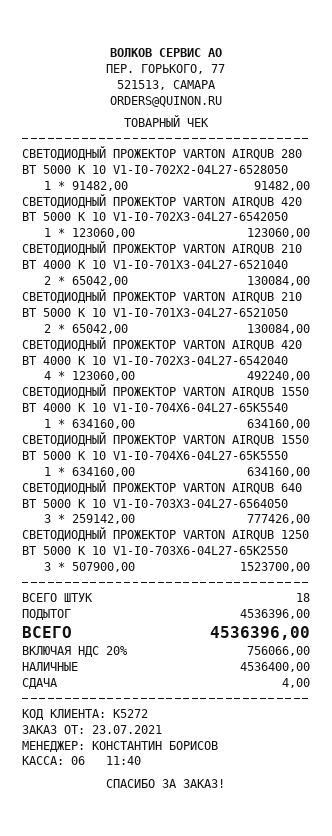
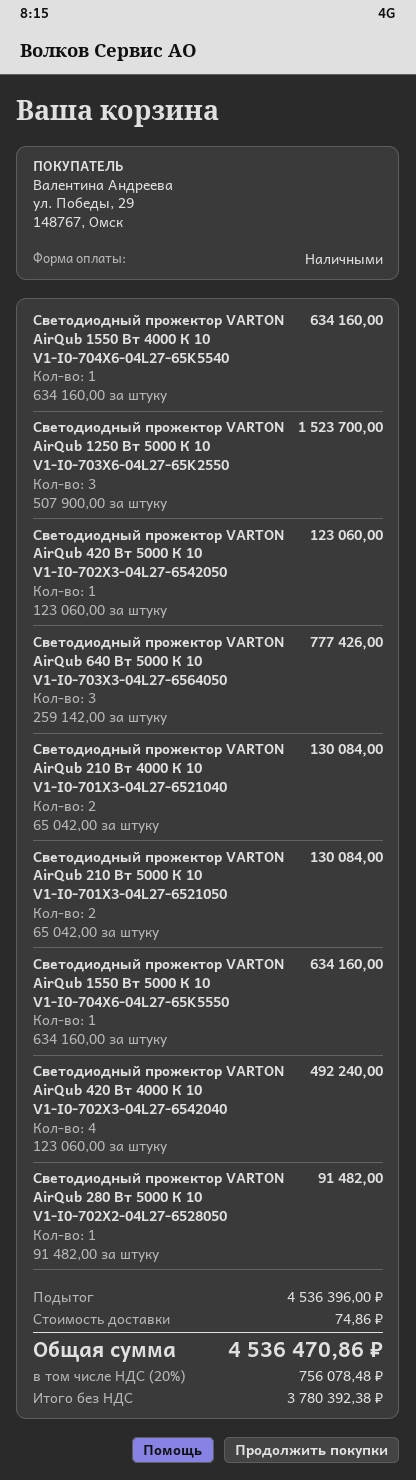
shipping: none -> 74.86
tax: 20% = 756066.00 -> 20% = 756078.48
total: 4536396.00 -> 4536470.86

